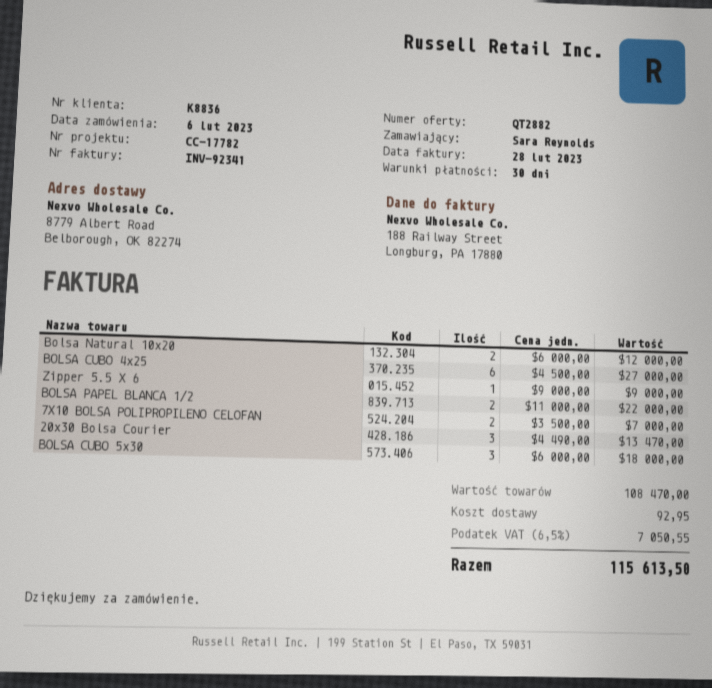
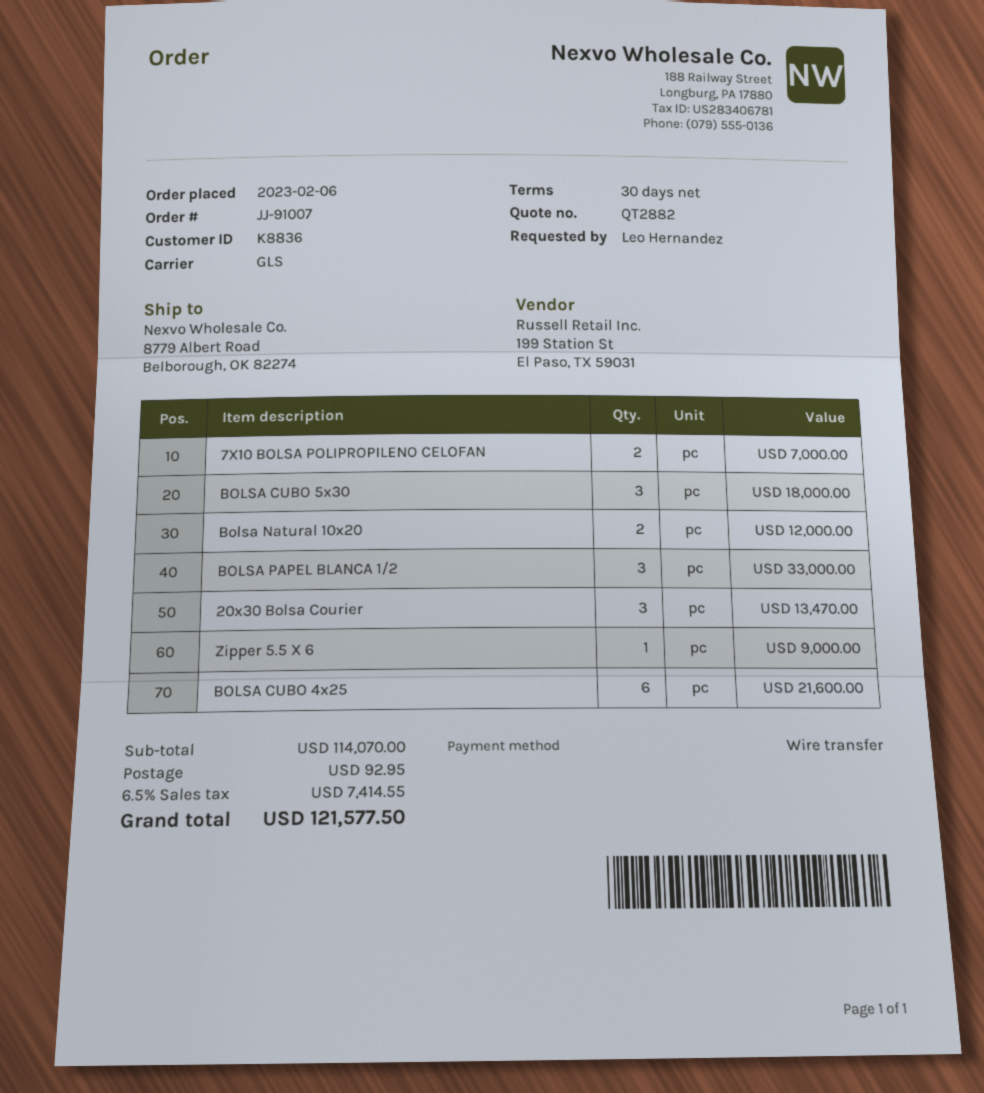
ordered by: Sara Reynolds -> Leo Hernandez
BOLSA CUBO 4x25: 6 for 27000.00 -> 6 for 21600.00
BOLSA PAPEL BLANCA 1/2: 2 for 22000.00 -> 3 for 33000.00
subtotal: 108470.00 -> 114070.00
tax: 6.5% = 7050.55 -> 6.5% = 7414.55
total: 115613.50 -> 121577.50

